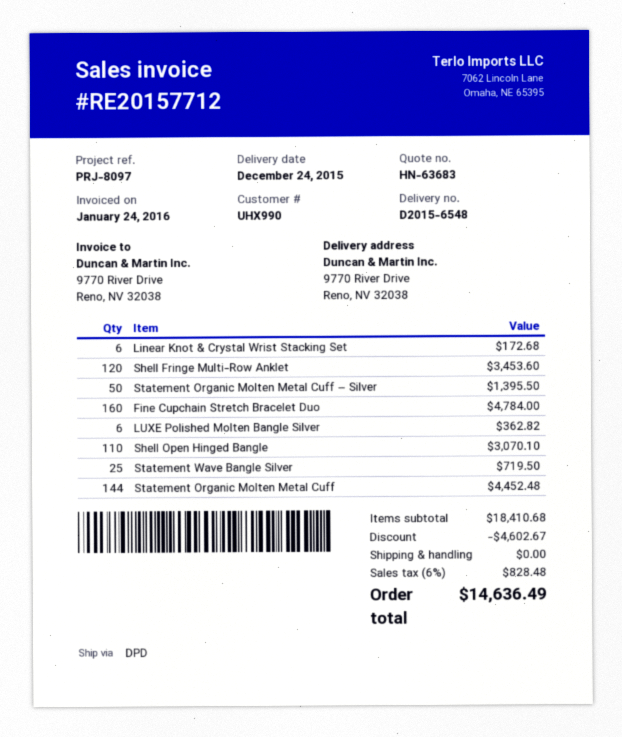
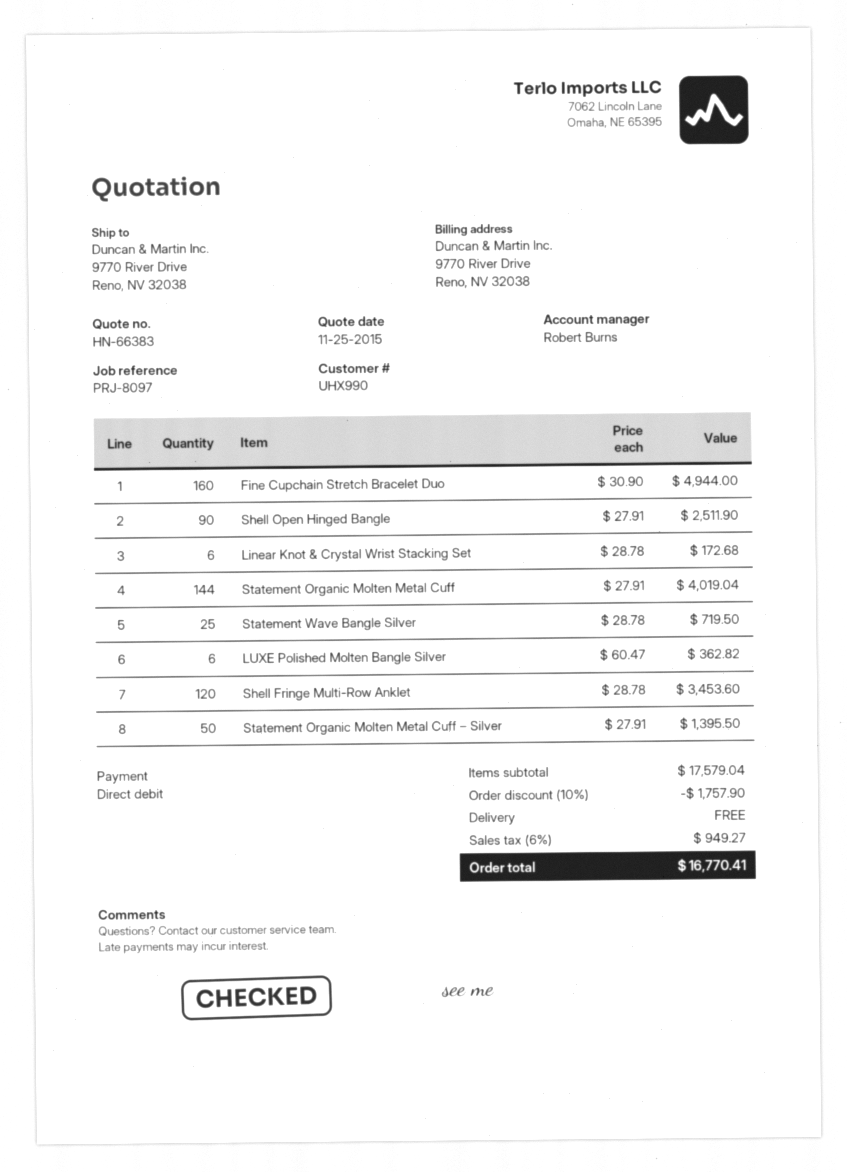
quote number: HN-63683 -> HN-66383
Fine Cupchain Stretch Bracelet Duo: 160 for 4784.00 -> 160 for 4944.00
Shell Open Hinged Bangle: 110 for 3070.10 -> 90 for 2511.90
Statement Organic Molten Metal Cuff: 144 for 4452.48 -> 144 for 4019.04
subtotal: 18410.68 -> 17579.04
discount: 4602.67 -> 1757.90
tax: 6% = 828.48 -> 6% = 949.27
total: 14636.49 -> 16770.41

